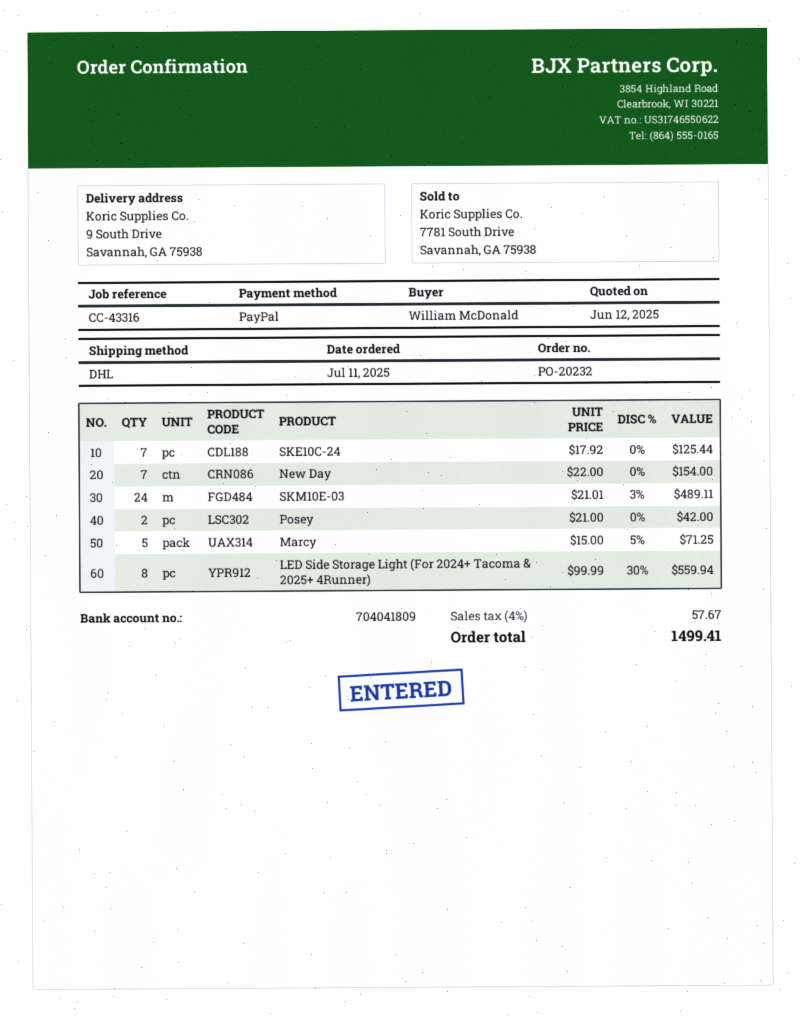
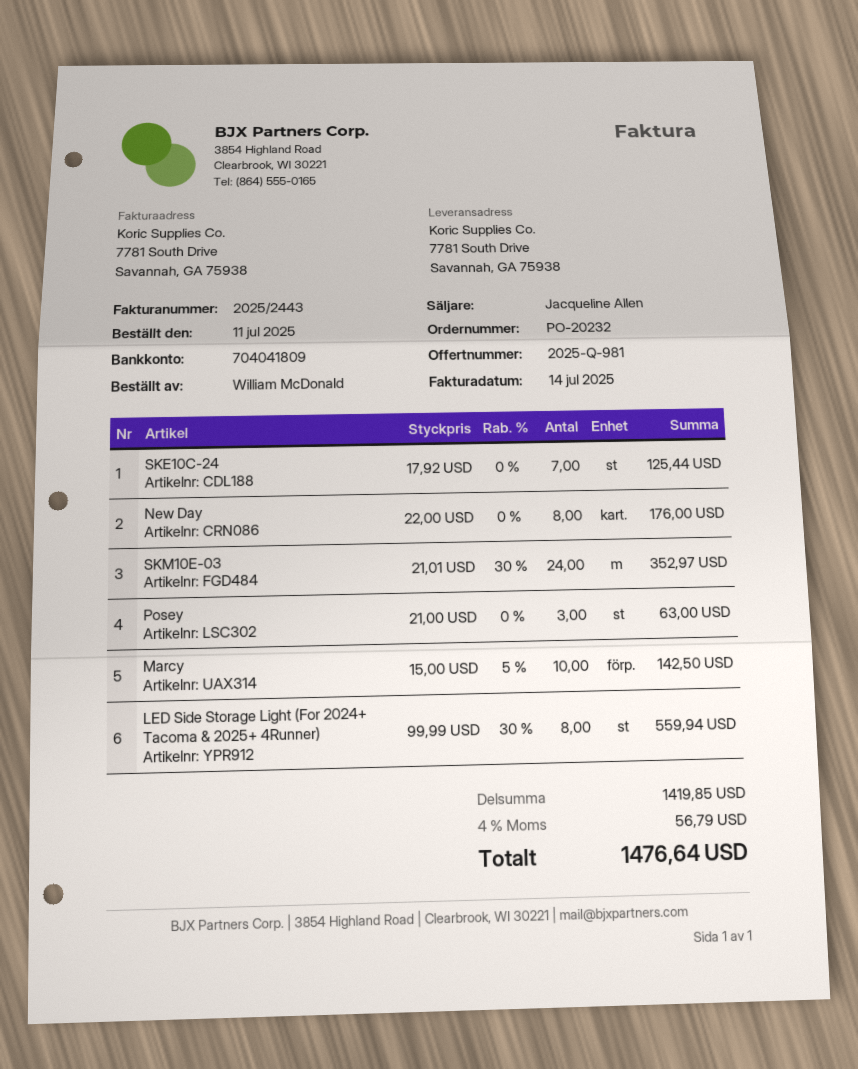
ship to: 9 South Drive, Savannah, GA 75938 -> 7781 South Drive, Savannah, GA 75938
New Day: 7 x 22.00 = 154.00 -> 8 x 22.00 = 176.00
SKM10E-03: 24 x 21.01 - 3% = 489.11 -> 24 x 21.01 - 30% = 352.97
Posey: 2 x 21.00 = 42.00 -> 3 x 21.00 = 63.00
Marcy: 5 x 15.00 - 5% = 71.25 -> 10 x 15.00 - 5% = 142.50
tax: 4% = 57.67 -> 4% = 56.79
total: 1499.41 -> 1476.64

